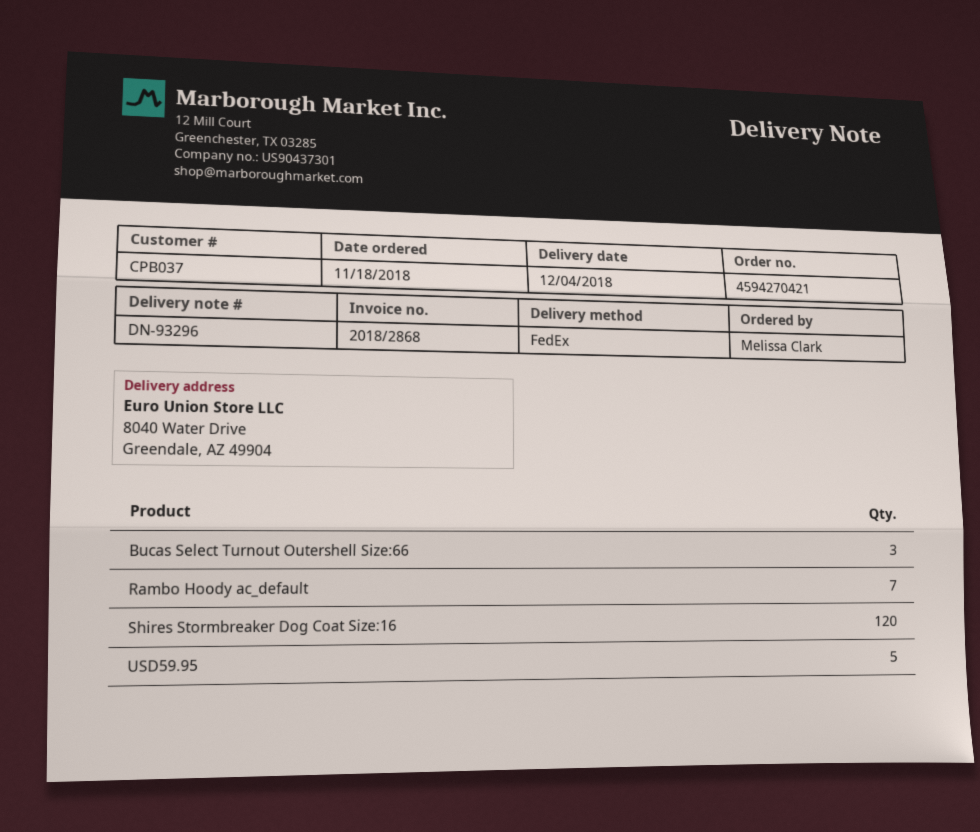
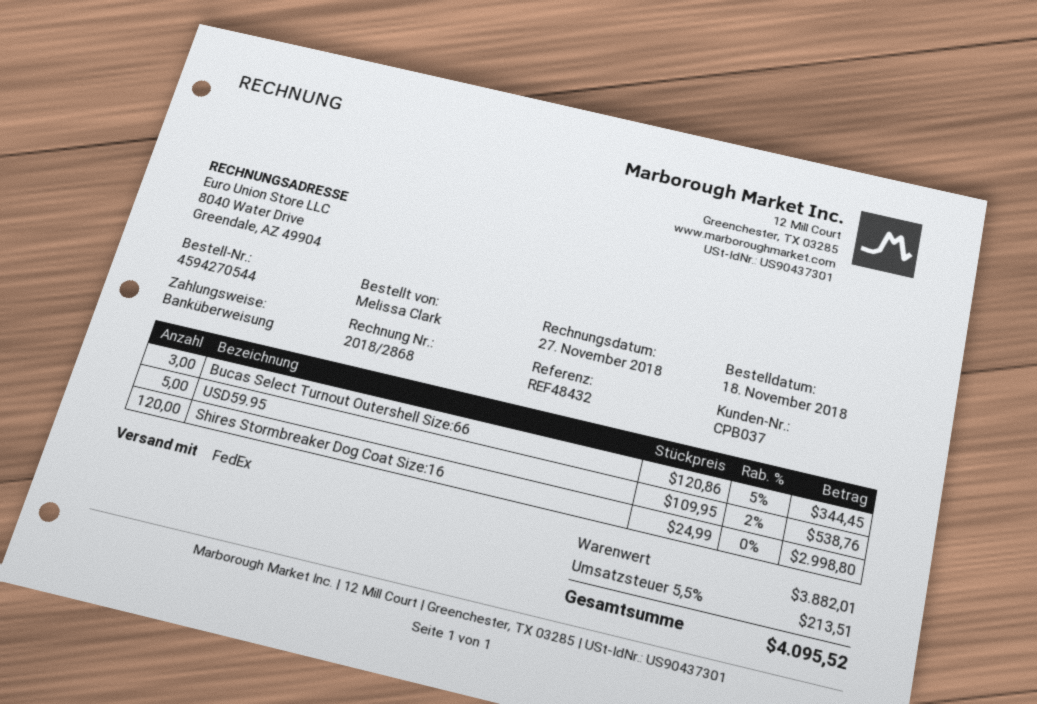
order number: 4594270421 -> 4594270544
Rambo Hoody ac_default: 7 -> none

